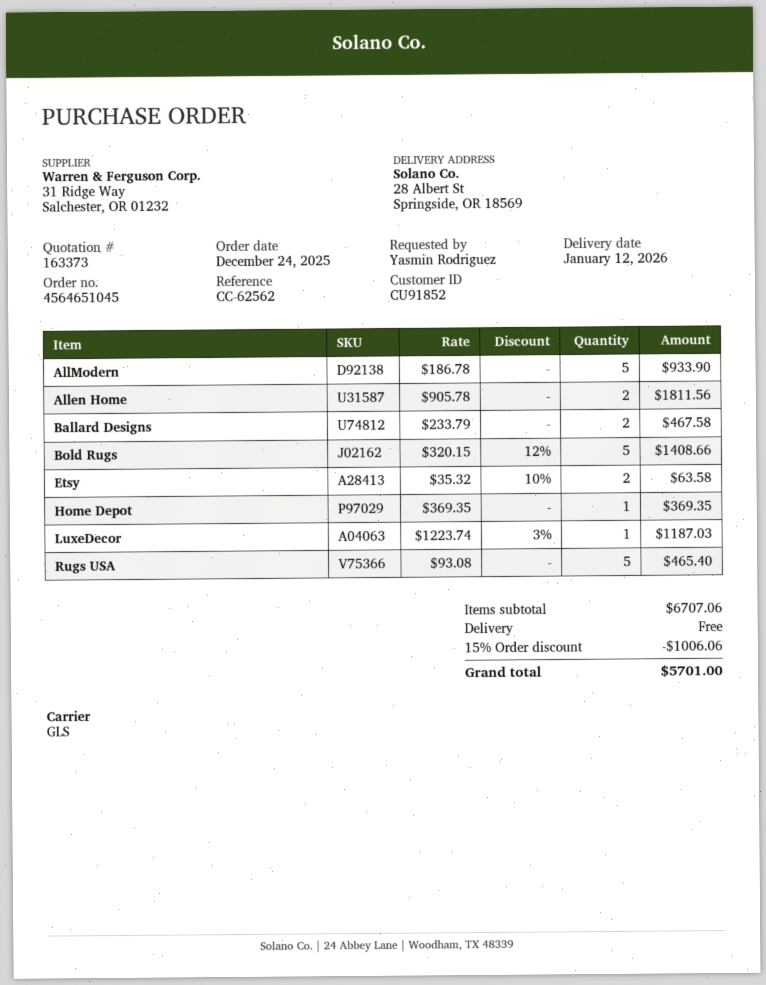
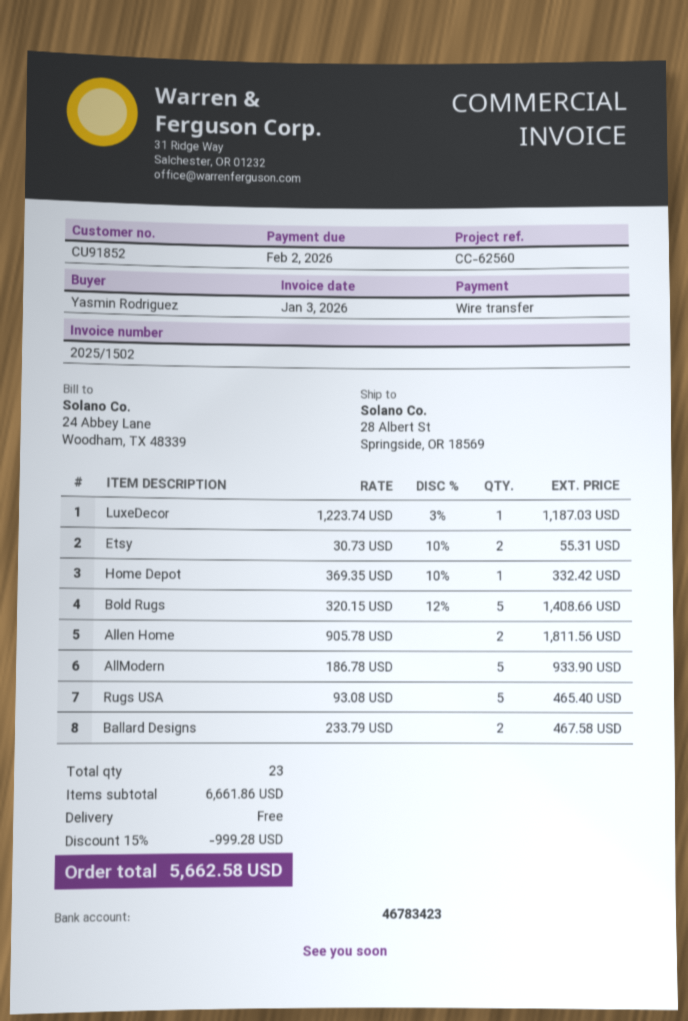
reference: CC-62562 -> CC-62560
Etsy: 2 x 35.32 - 10% = 63.58 -> 2 x 30.73 - 10% = 55.31
Home Depot: 1 x 369.35 = 369.35 -> 1 x 369.35 - 10% = 332.42
subtotal: 6707.06 -> 6661.86
discount: 15% = 1006.06 -> 15% = 999.28
total: 5701.00 -> 5662.58

